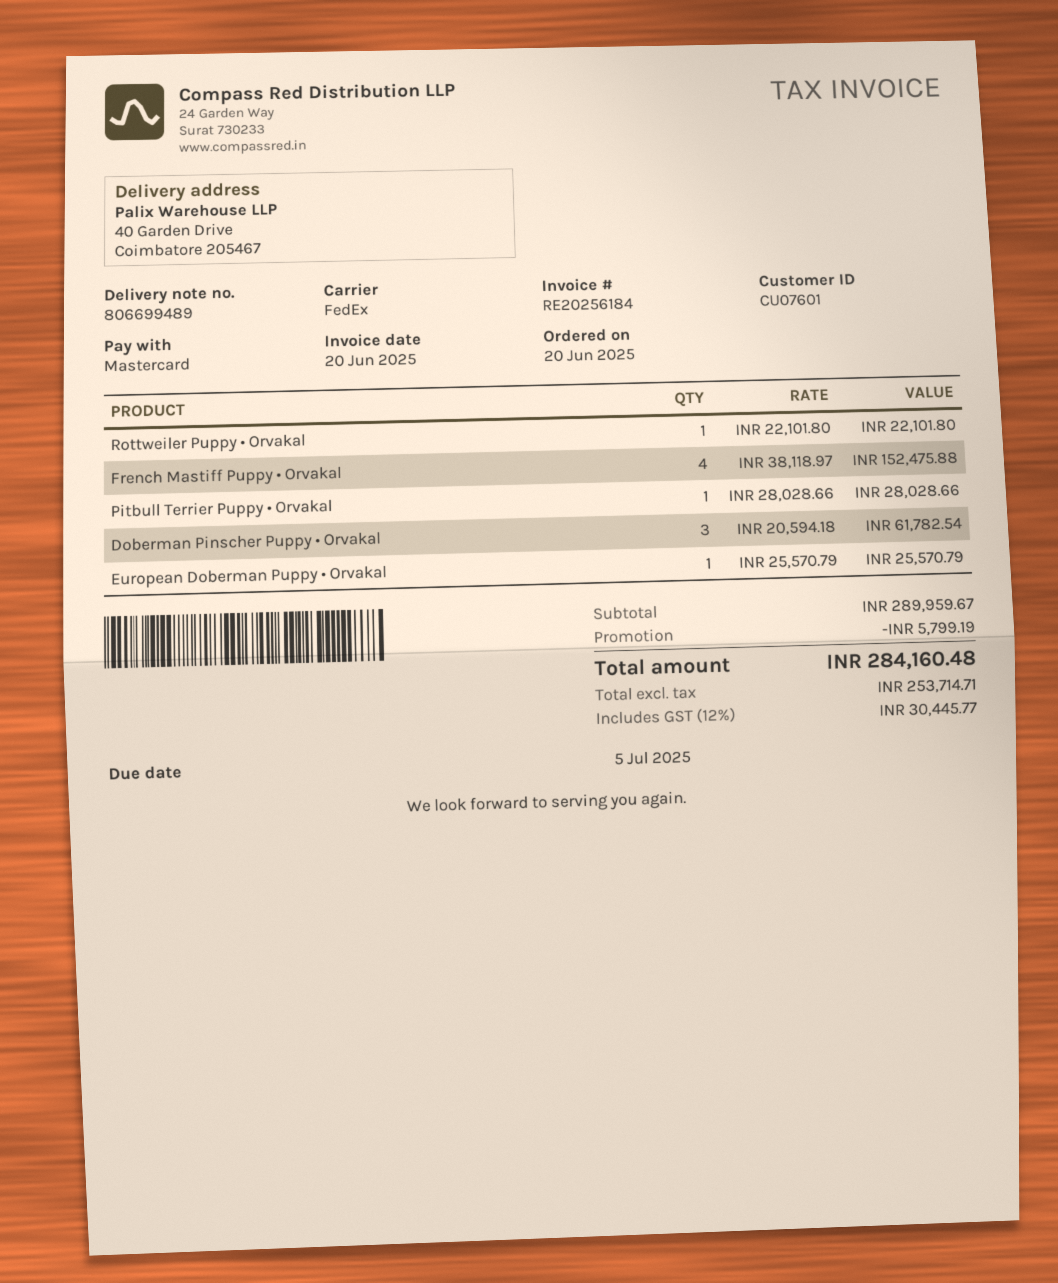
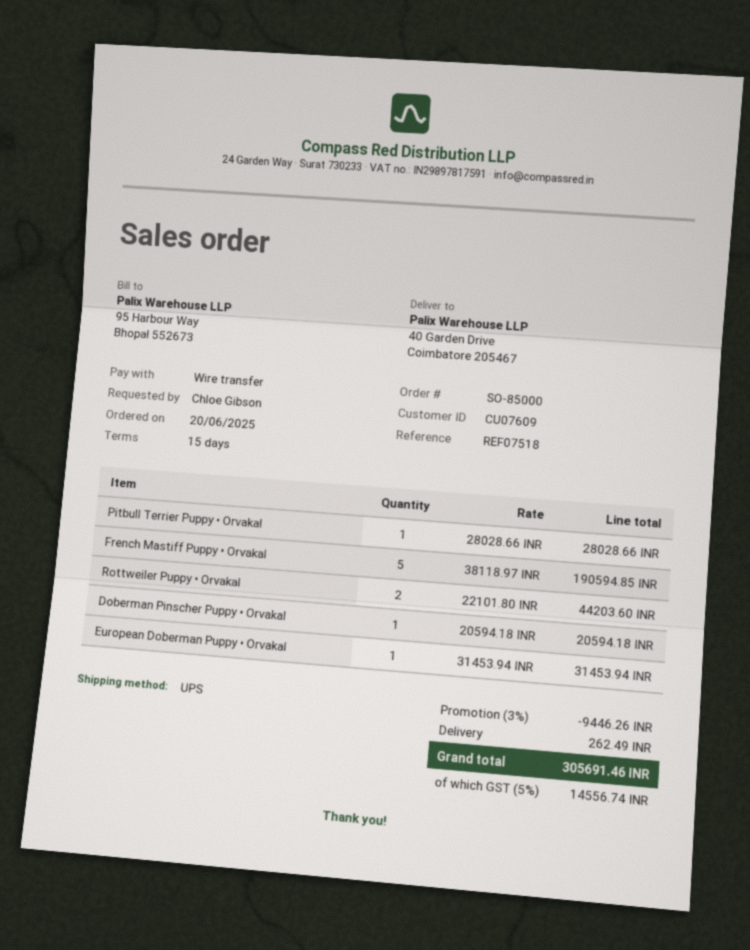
customer number: CU07601 -> CU07609
payment method: Mastercard -> bank transfer
shipping method: FedEx -> UPS
Rottweiler Puppy • Orvakal: 1 x 22101.80 = 22101.80 -> 2 x 22101.80 = 44203.60
French Mastiff Puppy • Orvakal: 4 x 38118.97 = 152475.88 -> 5 x 38118.97 = 190594.85
Doberman Pinscher Puppy • Orvakal: 3 x 20594.18 = 61782.54 -> 1 x 20594.18 = 20594.18
European Doberman Puppy • Orvakal: 1 x 25570.79 = 25570.79 -> 1 x 31453.94 = 31453.94
discount: 5799.19 -> 9446.26
shipping: none -> 262.49
tax: 12% = 30445.77 -> 5% = 14556.74
total: 284160.48 -> 305691.46

